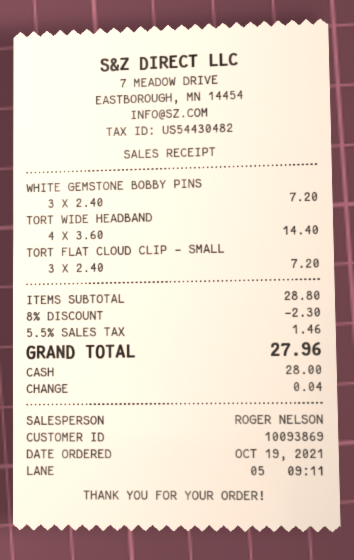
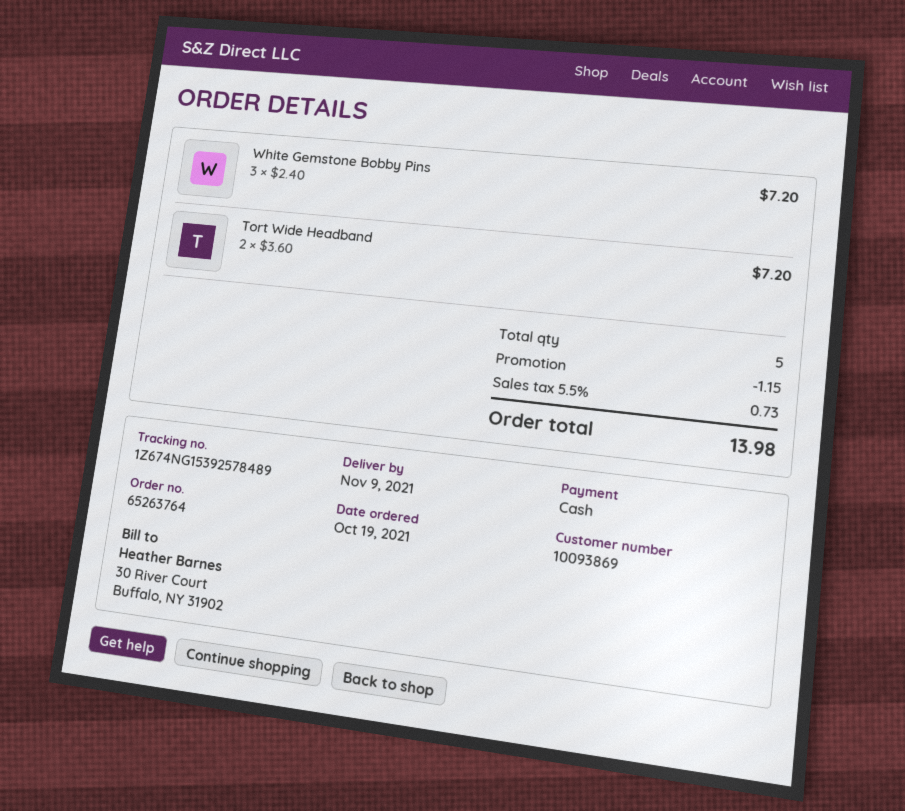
TORT WIDE HEADBAND: 4 x 3.60 = 14.40 -> 2 x 3.60 = 7.20
TORT FLAT CLOUD CLIP – SMALL: 3 x 2.40 = 7.20 -> none
discount: 2.30 -> 1.15
tax: 5.5% = 1.46 -> 5.5% = 0.73
total: 27.96 -> 13.98

